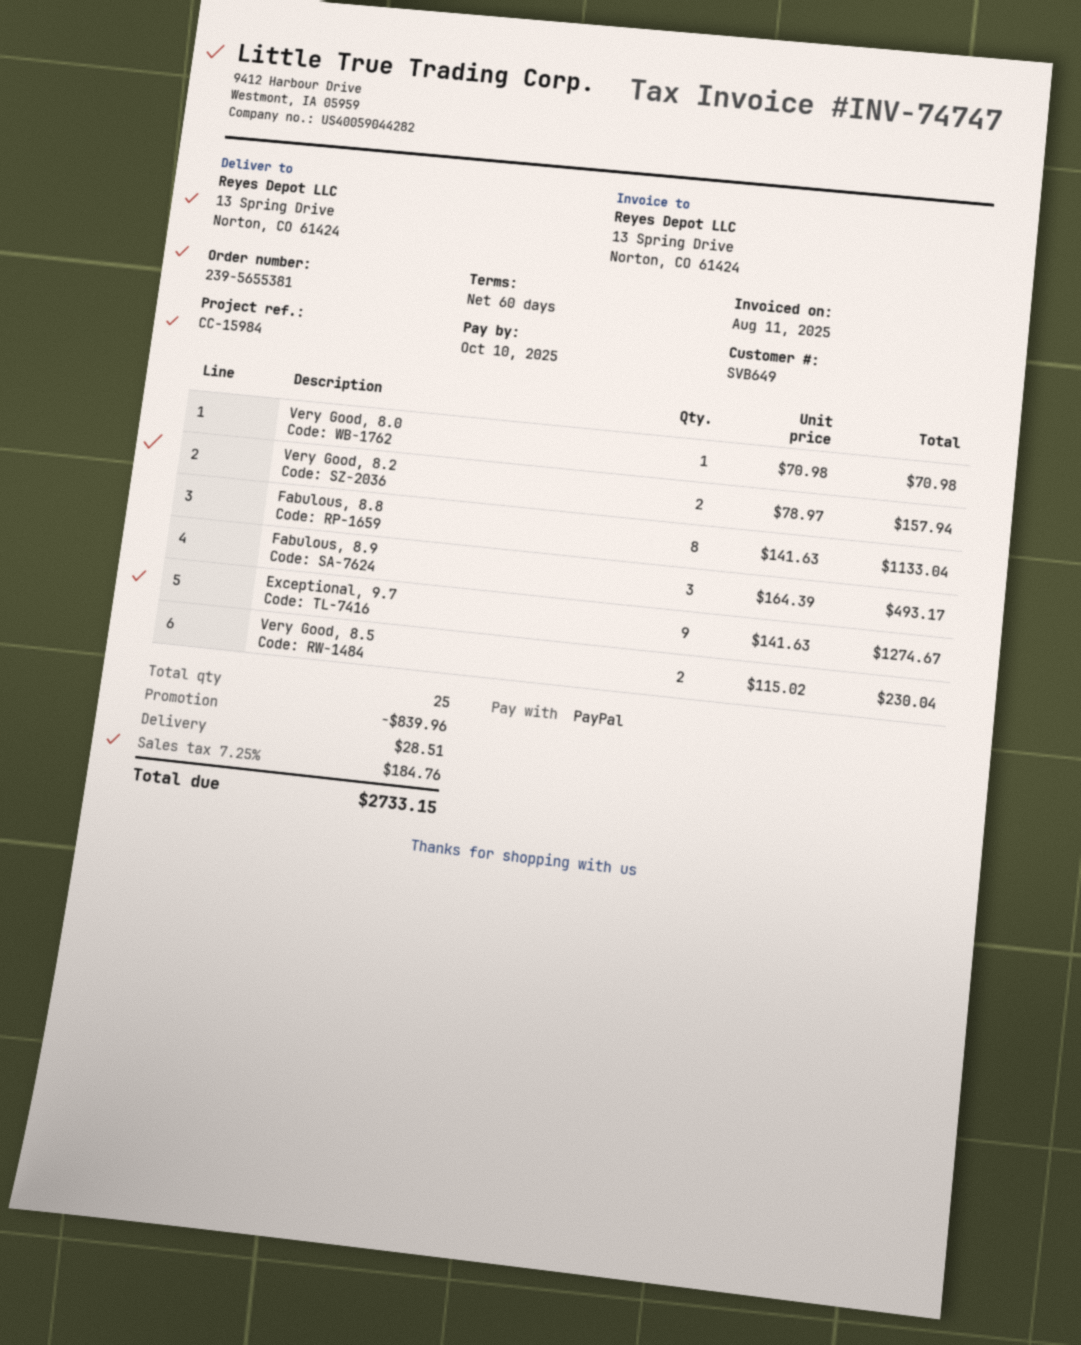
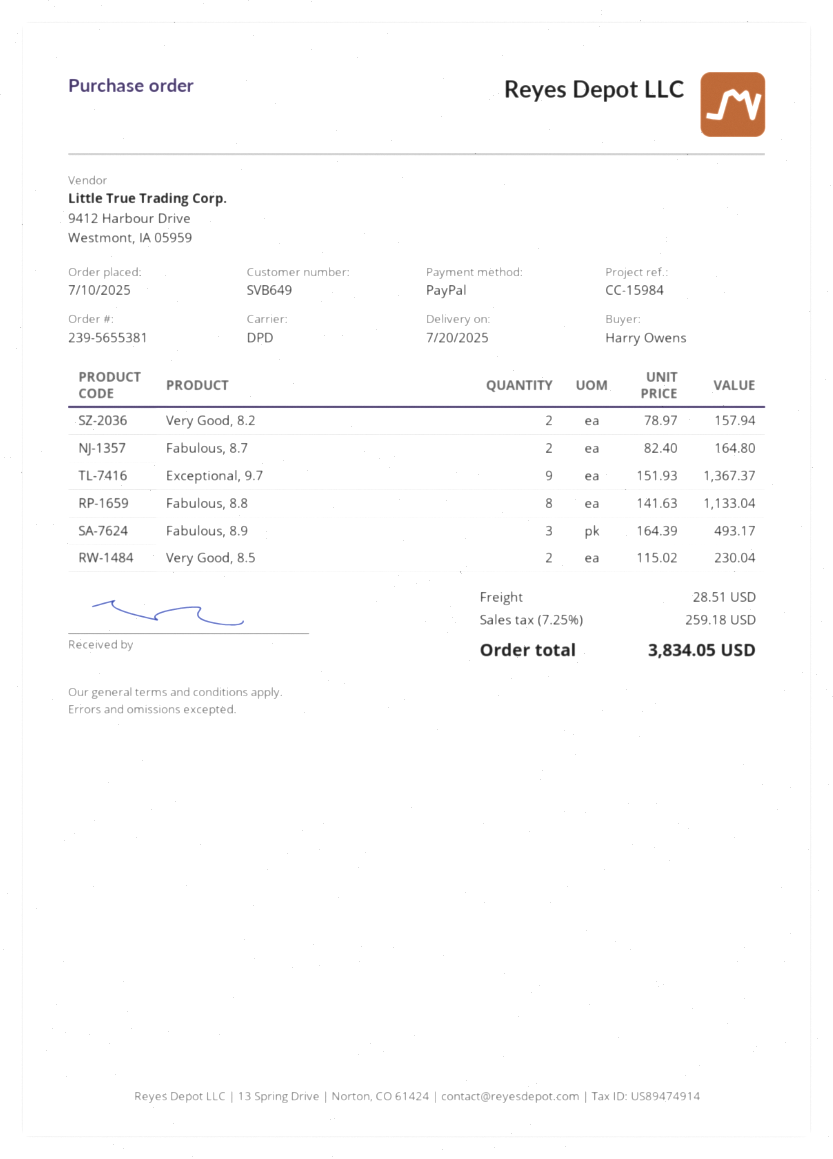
Very Good, 8.0: 1 x 70.98 = 70.98 -> none
Exceptional, 9.7: 9 x 141.63 = 1274.67 -> 9 x 151.93 = 1367.37
Fabulous, 8.7: none -> 2 x 82.40 = 164.80
discount: 839.96 -> none
tax: 7.25% = 184.76 -> 7.25% = 259.18
total: 2733.15 -> 3834.05

